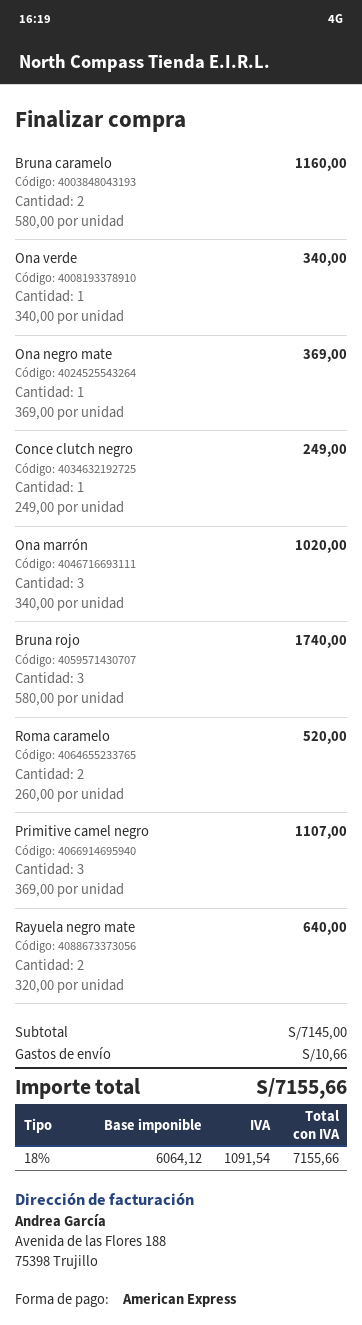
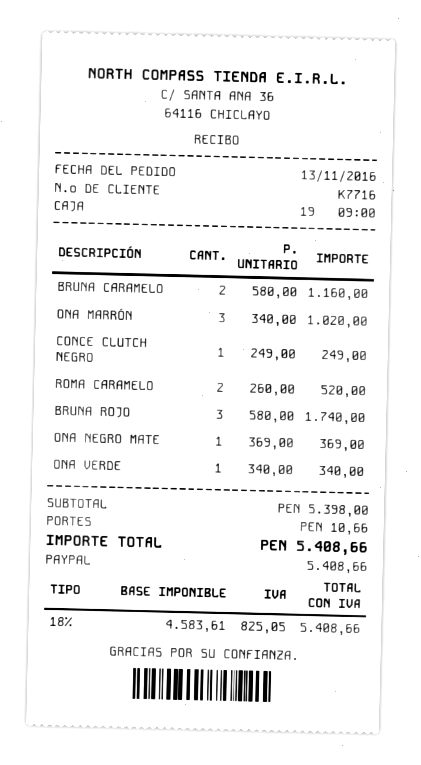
payment method: American Express -> PayPal
Primitive camel negro: 3 x 369.00 = 1107.00 -> none
Rayuela negro mate: 2 x 320.00 = 640.00 -> none
subtotal: 7145.00 -> 5398.00
net: 6064.12 -> 4583.61
tax: 18% = 1091.54 -> 18% = 825.05
total: 7155.66 -> 5408.66

